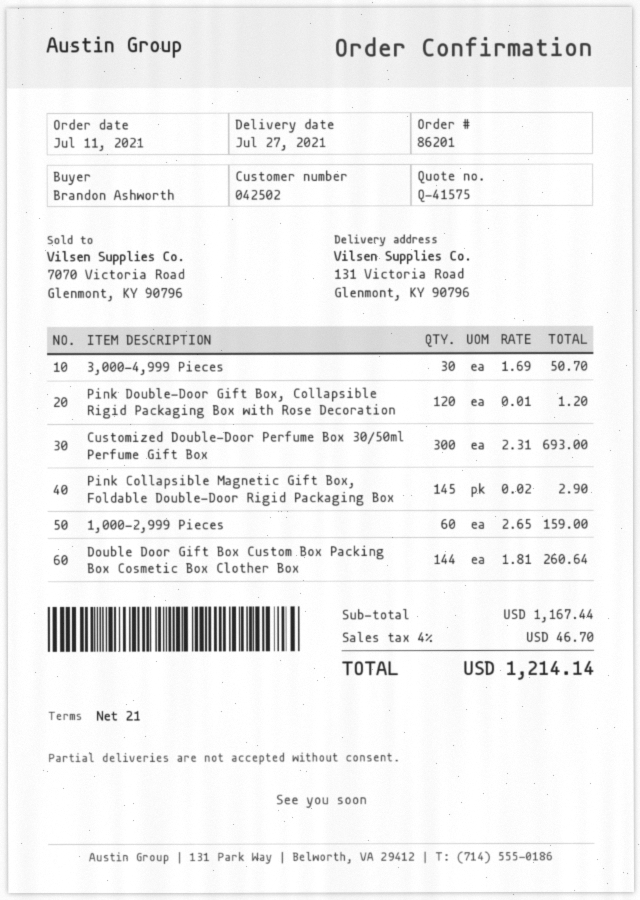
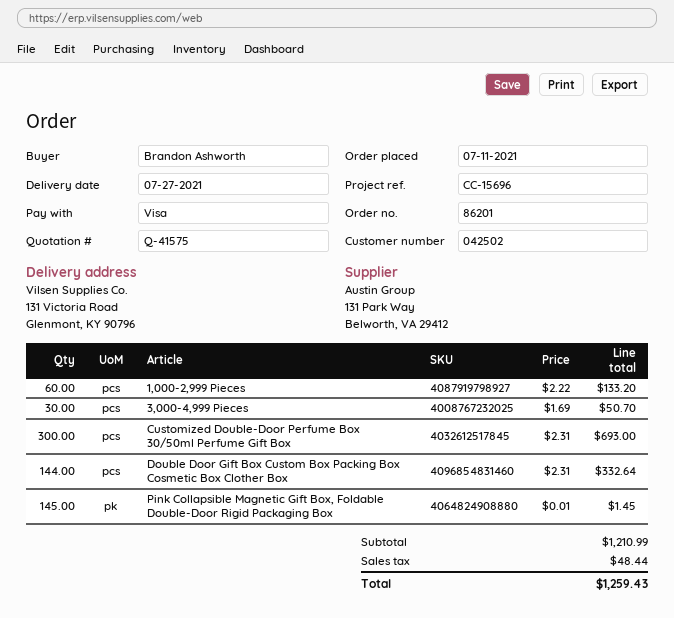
Pink Double-Door Gift Box, Collapsible Rigid Packaging Box with Rose Decoration: 120 x 0.01 = 1.20 -> none
Pink Collapsible Magnetic Gift Box, Foldable Double-Door Rigid Packaging Box: 145 x 0.02 = 2.90 -> 145 x 0.01 = 1.45
1,000-2,999 Pieces: 60 x 2.65 = 159.00 -> 60 x 2.22 = 133.20
Double Door Gift Box Custom Box Packing Box Cosmetic Box Clother Box: 144 x 1.81 = 260.64 -> 144 x 2.31 = 332.64
subtotal: 1167.44 -> 1210.99
tax: 46.70 -> 48.44
total: 1214.14 -> 1259.43

